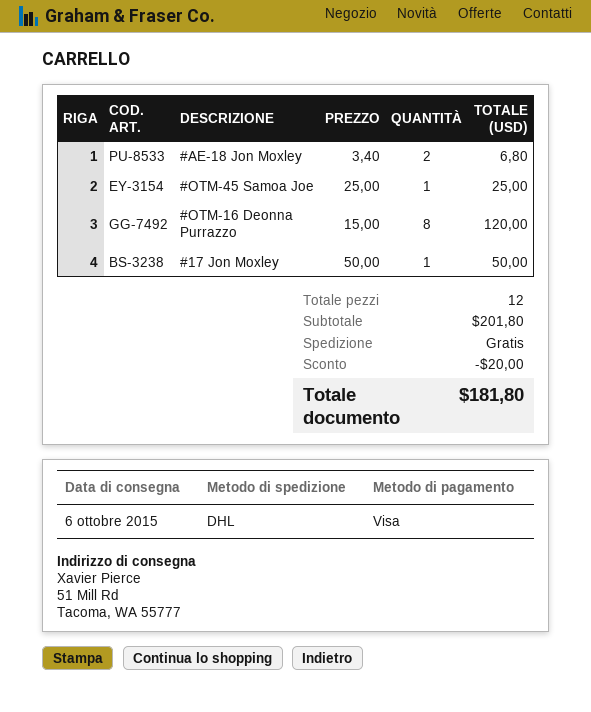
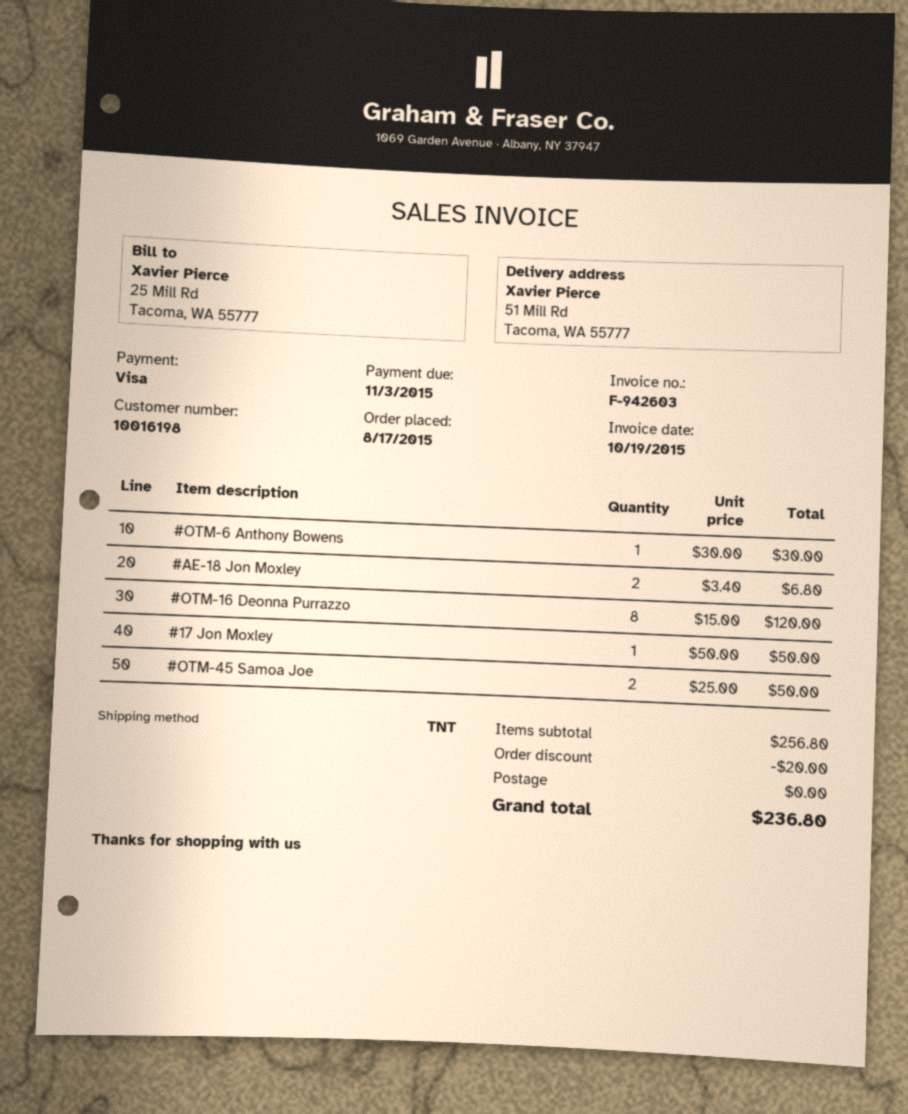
shipping method: DHL -> TNT
#OTM-45 Samoa Joe: 1 x 25.00 = 25.00 -> 2 x 25.00 = 50.00
#OTM-6 Anthony Bowens: none -> 1 x 30.00 = 30.00
subtotal: 201.80 -> 256.80
total: 181.80 -> 236.80

